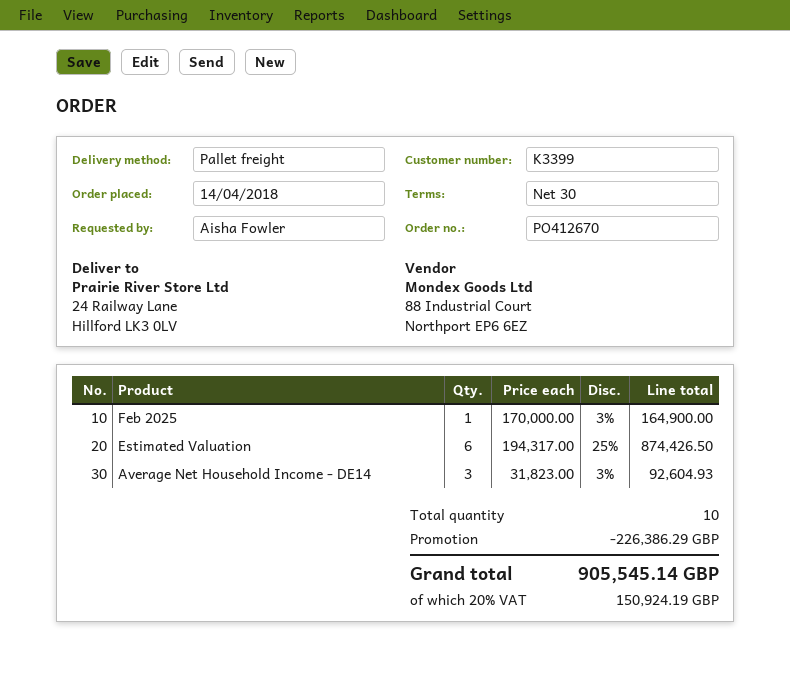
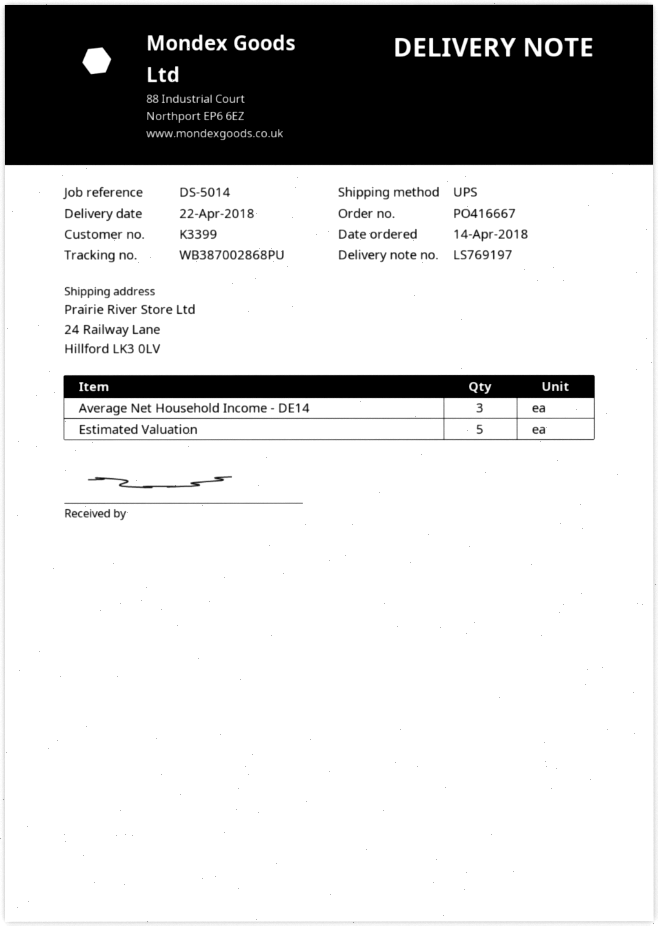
order number: PO412670 -> PO416667
shipping method: pallet freight -> UPS
Feb 2025: 1 -> none
Estimated Valuation: 6 -> 5

